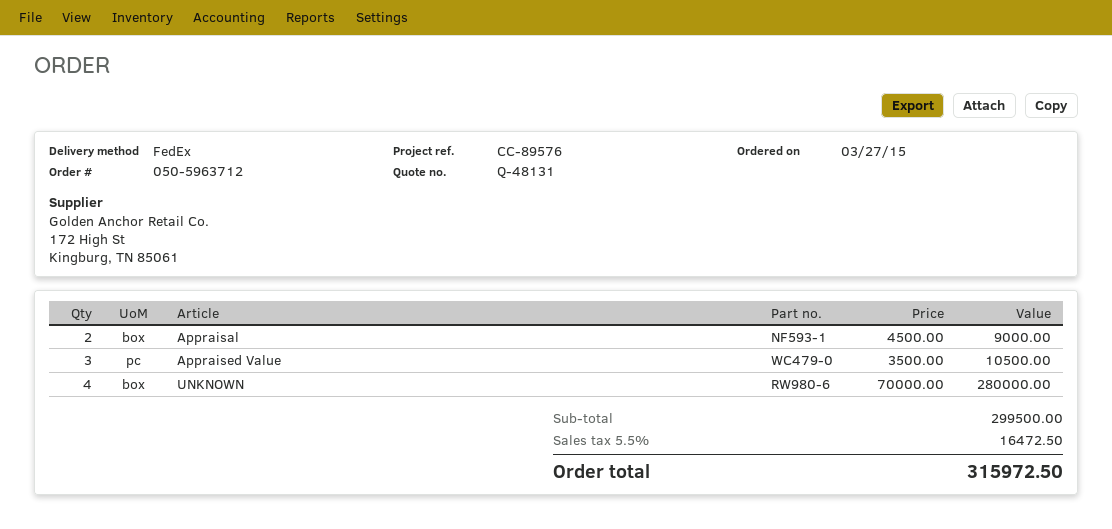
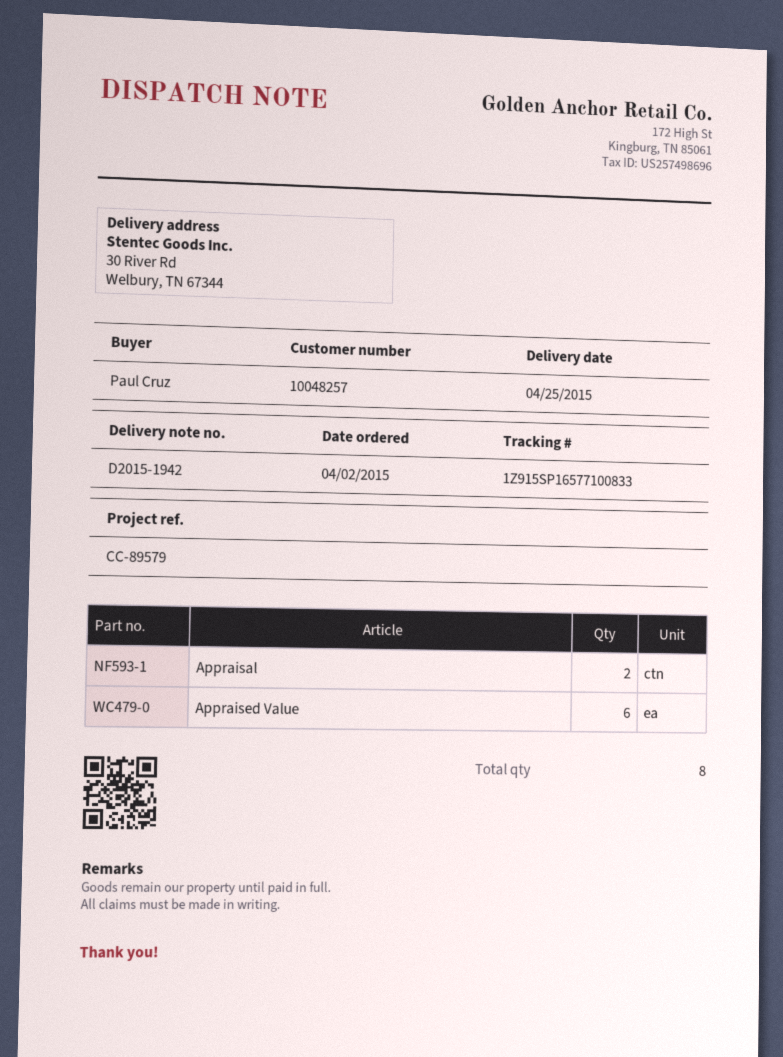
order date: 2015-03-27 -> 2015-04-02
reference: CC-89576 -> CC-89579
Appraised Value: 3 -> 6
UNKNOWN: 4 -> none

